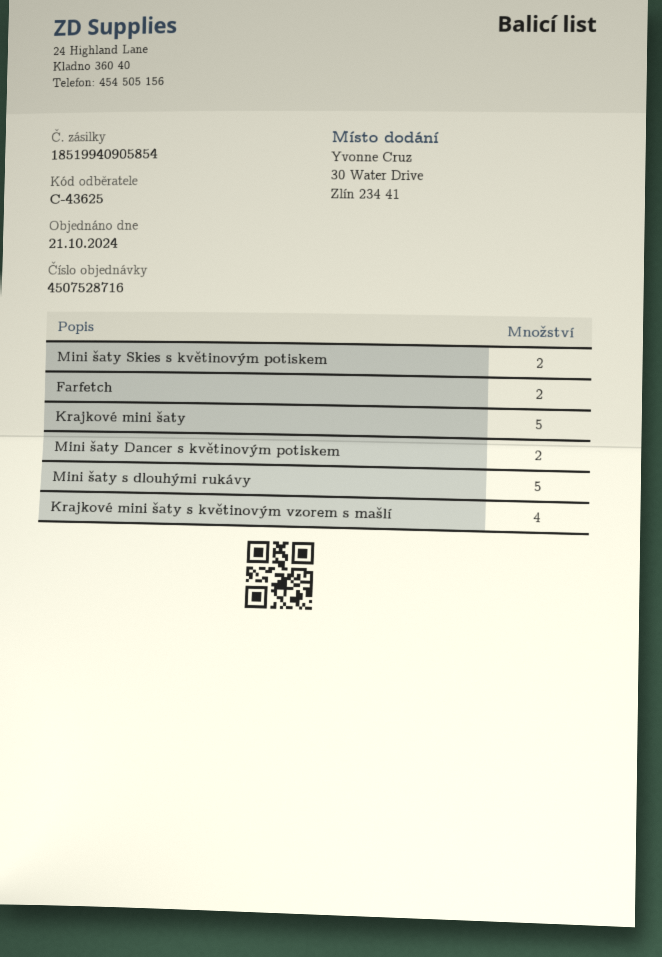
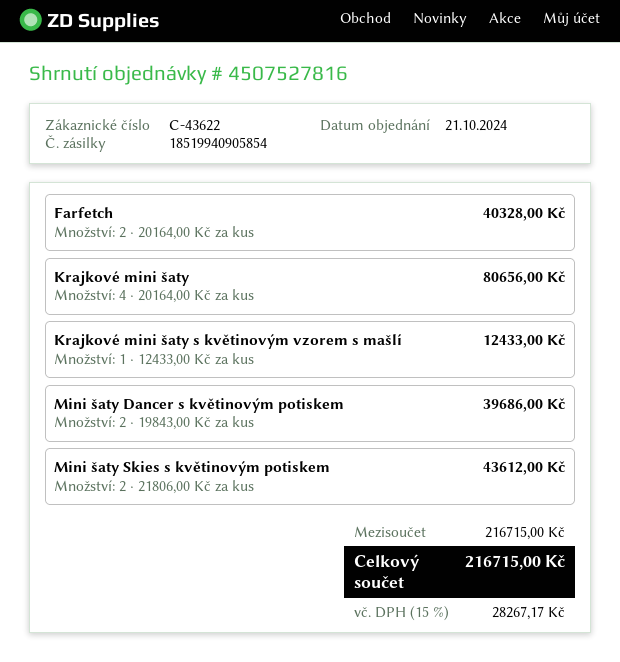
order number: 4507528716 -> 4507527816
customer number: C-43625 -> C-43622
Krajkové mini šaty: 5 -> 4
Mini šaty s dlouhými rukávy: 5 -> none
Krajkové mini šaty s květinovým vzorem s mašlí: 4 -> 1

